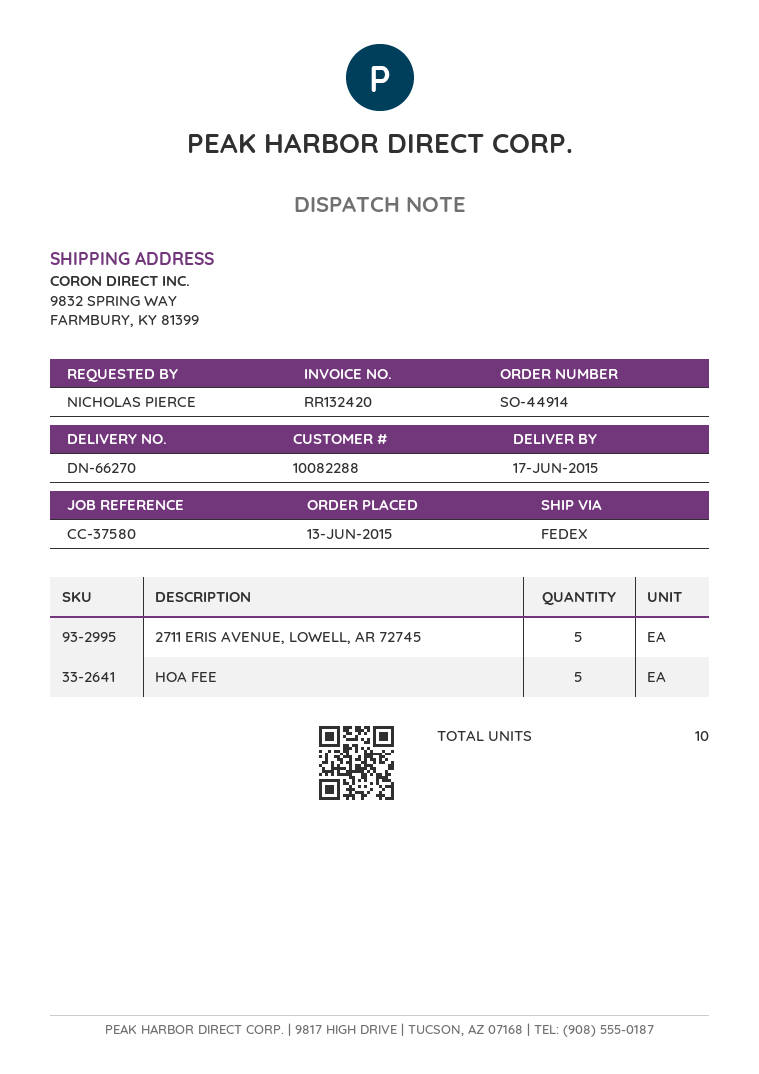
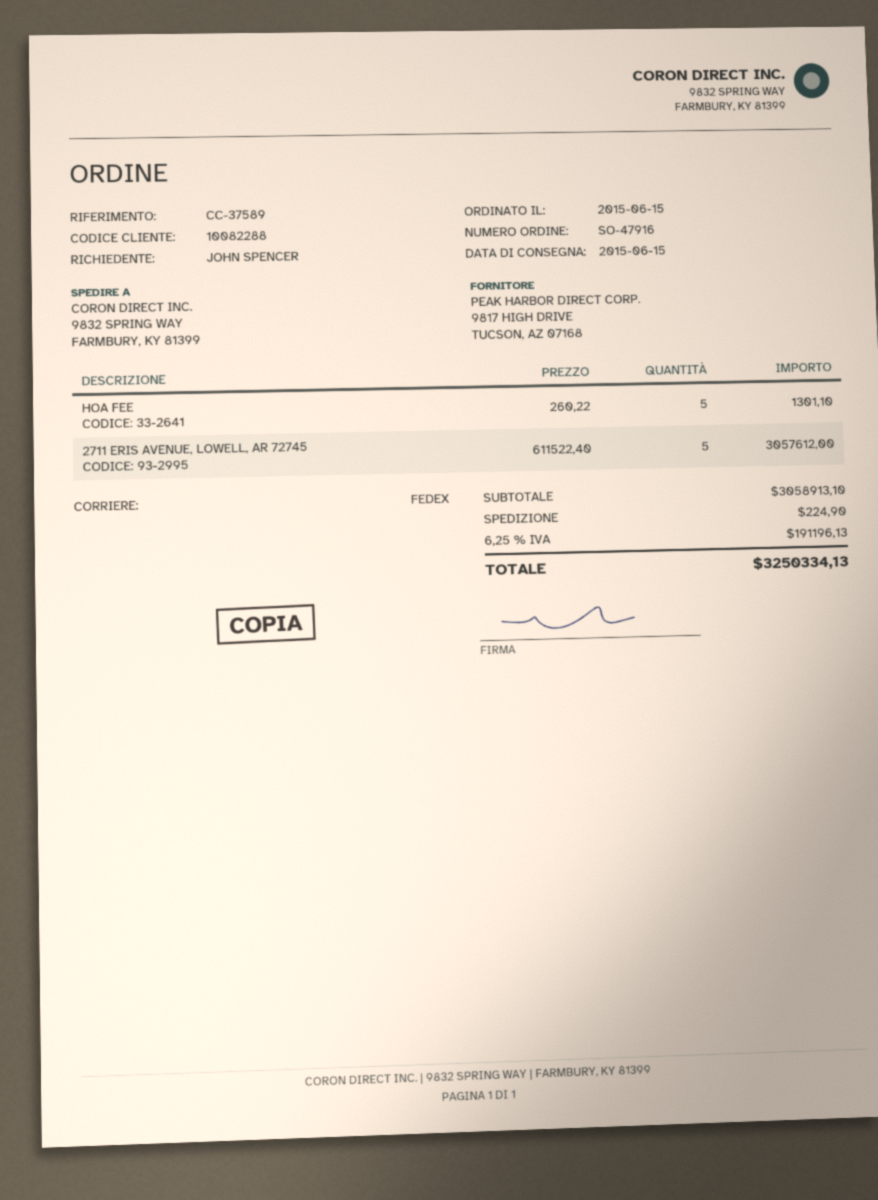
order number: SO-44914 -> SO-47916
order date: 2015-06-13 -> 2015-06-15
delivery date: 2015-06-17 -> 2015-06-15
reference: CC-37580 -> CC-37589
ordered by: NICHOLAS PIERCE -> JOHN SPENCER

